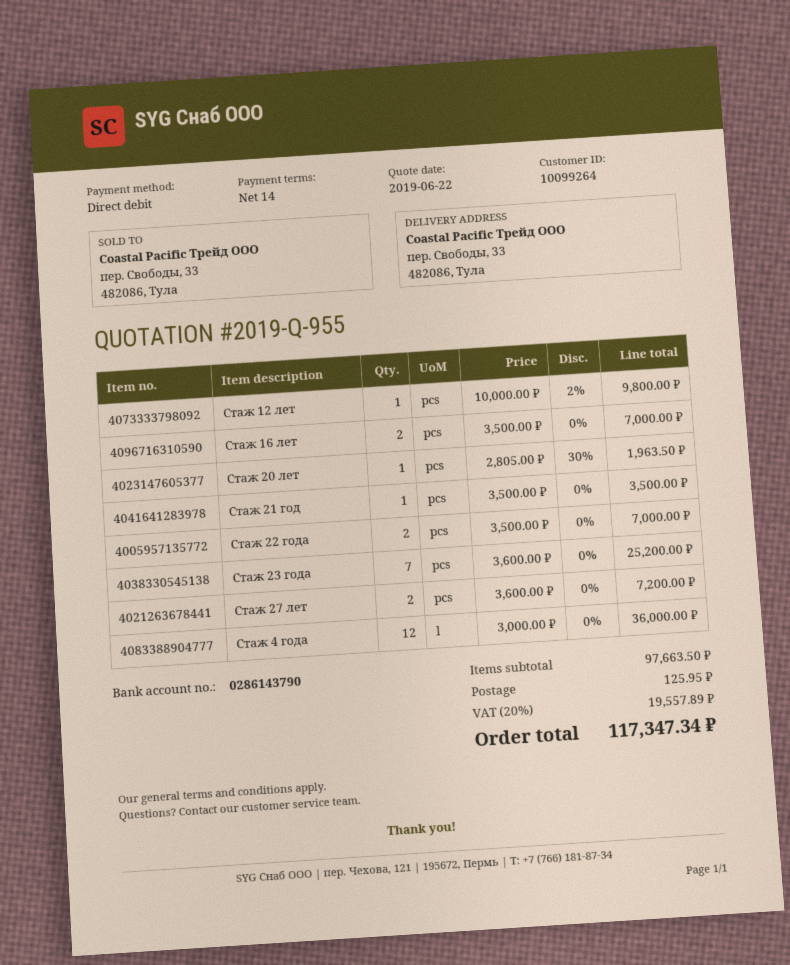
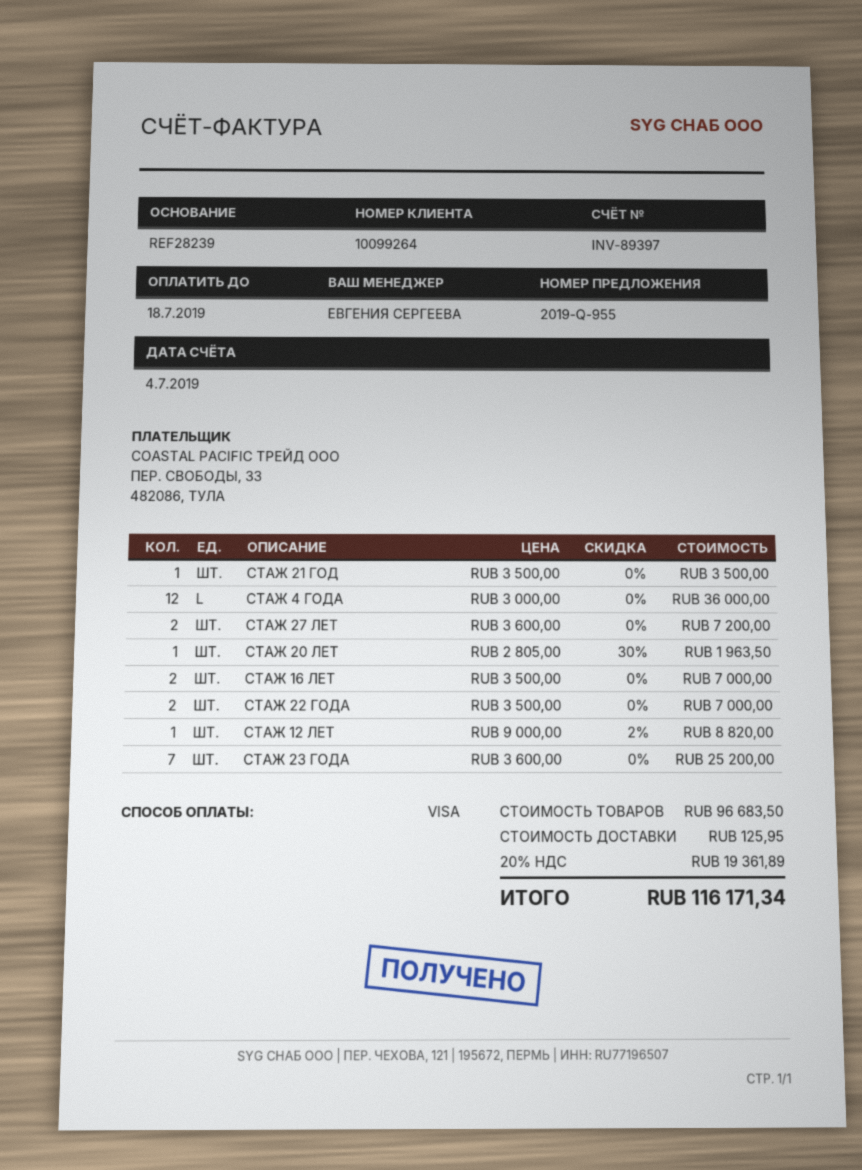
payment method: direct debit -> Visa
Стаж 12 лет: 1 x 10000.00 - 2% = 9800.00 -> 1 x 9000.00 - 2% = 8820.00
subtotal: 97663.50 -> 96683.50
tax: 20% = 19557.89 -> 20% = 19361.89
total: 117347.34 -> 116171.34

